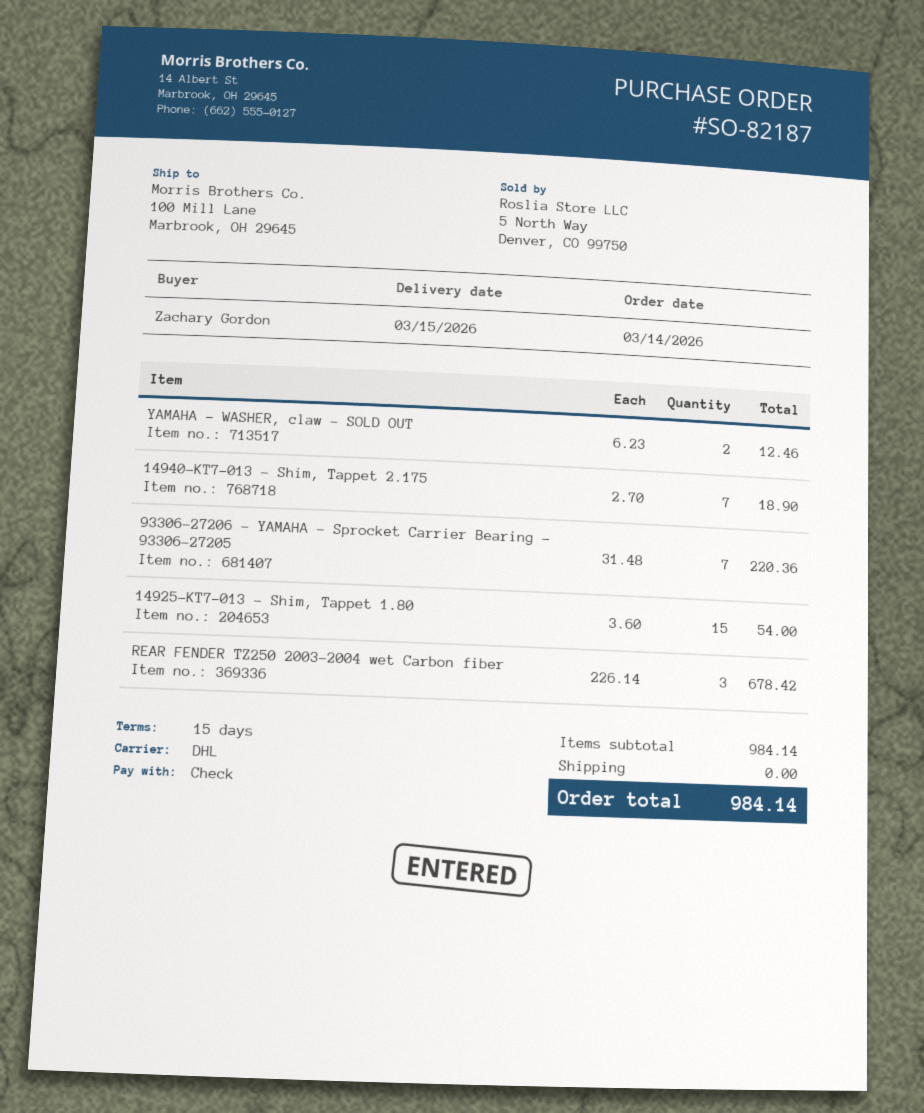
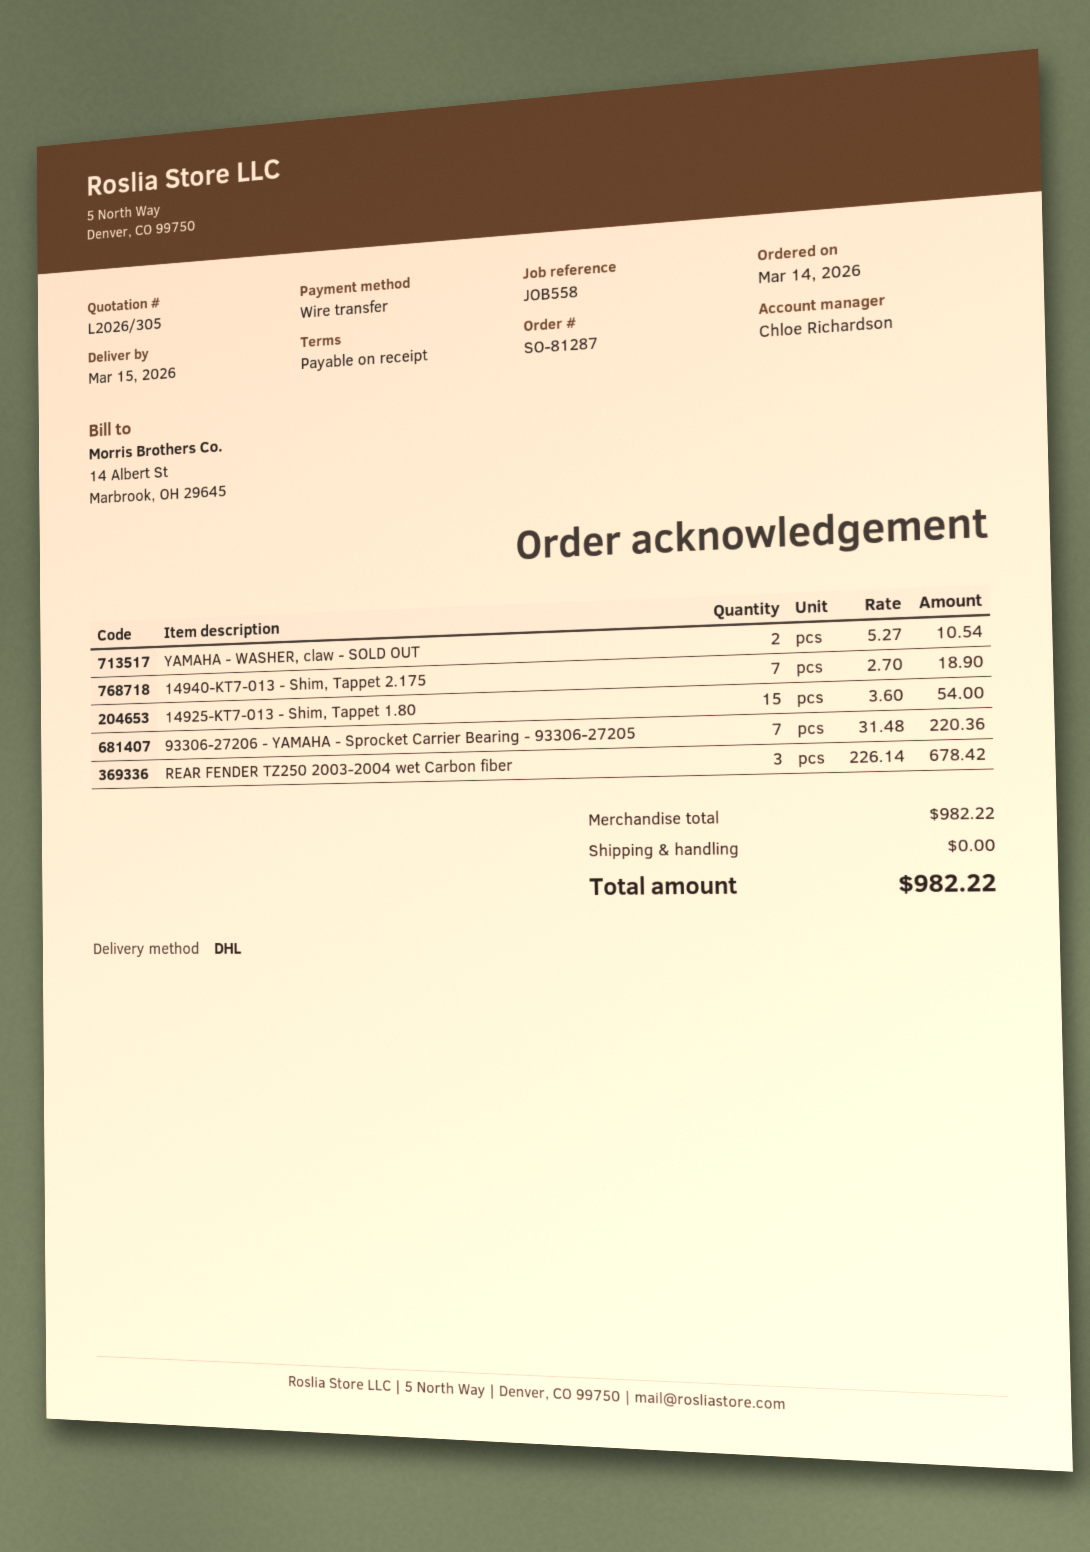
order number: SO-82187 -> SO-81287
payment terms: 15 days -> on receipt
payment method: cheque -> bank transfer
YAMAHA - WASHER, claw - SOLD OUT: 2 x 6.23 = 12.46 -> 2 x 5.27 = 10.54
subtotal: 984.14 -> 982.22
total: 984.14 -> 982.22

